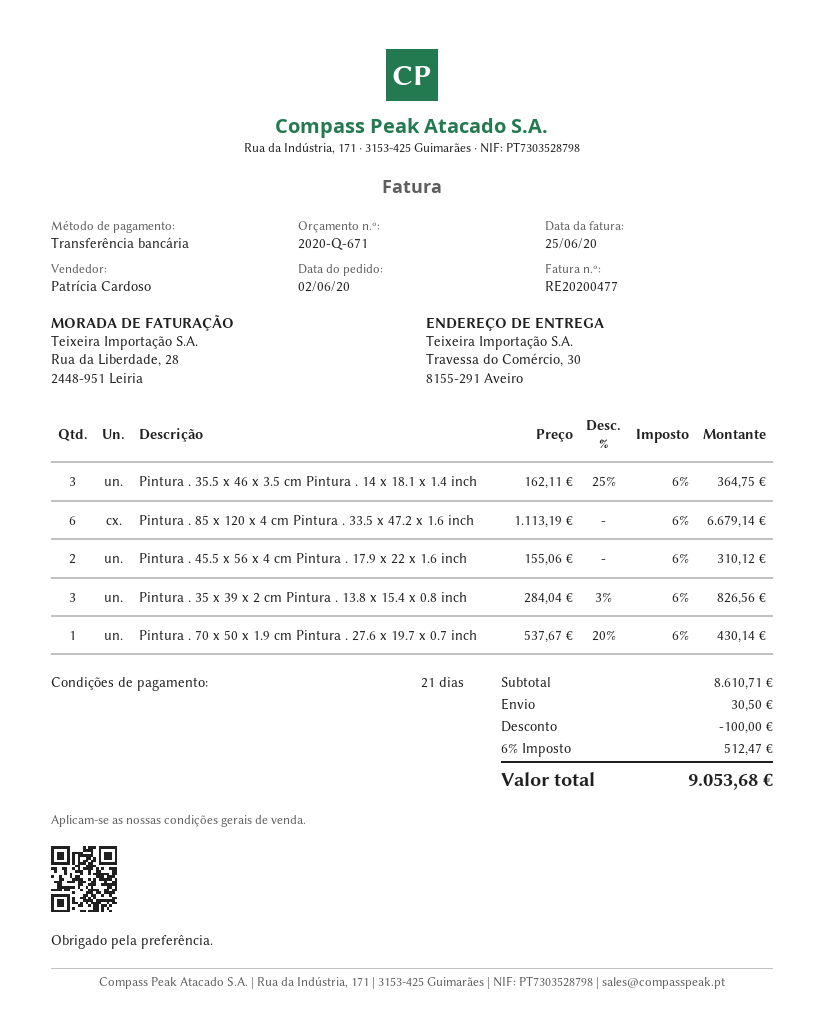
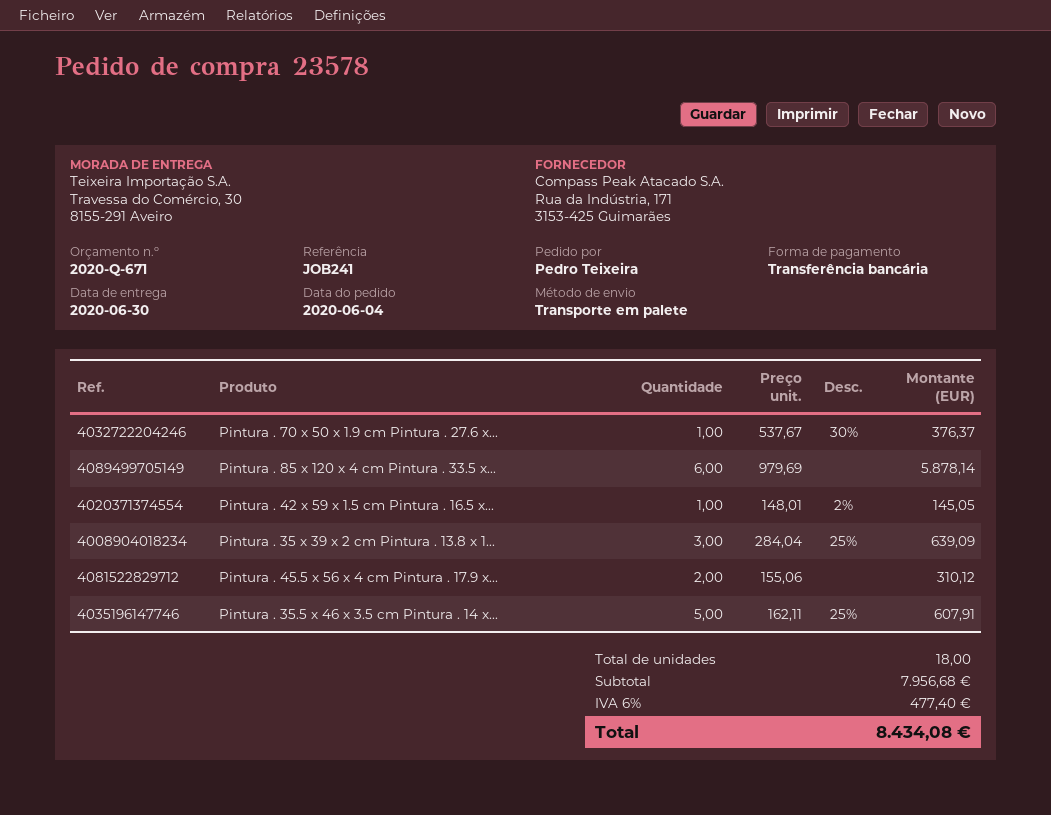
order date: 2020-06-02 -> 2020-06-04
Pintura . 35.5 x 46 x 3.5 cm Pintura . 14 x 18.1 x 1.4 inch: 3 x 162.11 - 25% = 364.75 -> 5 x 162.11 - 25% = 607.91
Pintura . 85 x 120 x 4 cm Pintura . 33.5 x 47.2 x 1.6 inch: 6 x 1113.19 = 6679.14 -> 6 x 979.69 = 5878.14
Pintura . 35 x 39 x 2 cm Pintura . 13.8 x 15.4 x 0.8 inch: 3 x 284.04 - 3% = 826.56 -> 3 x 284.04 - 25% = 639.09
Pintura . 70 x 50 x 1.9 cm Pintura . 27.6 x 19.7 x 0.7 inch: 1 x 537.67 - 20% = 430.14 -> 1 x 537.67 - 30% = 376.37
Pintura . 42 x 59 x 1.5 cm Pintura . 16.5 x...: none -> 1 x 148.01 - 2% = 145.05
subtotal: 8610.71 -> 7956.68
discount: 100.00 -> none
shipping: 30.50 -> none
tax: 6% = 512.47 -> 6% = 477.40
total: 9053.68 -> 8434.08

